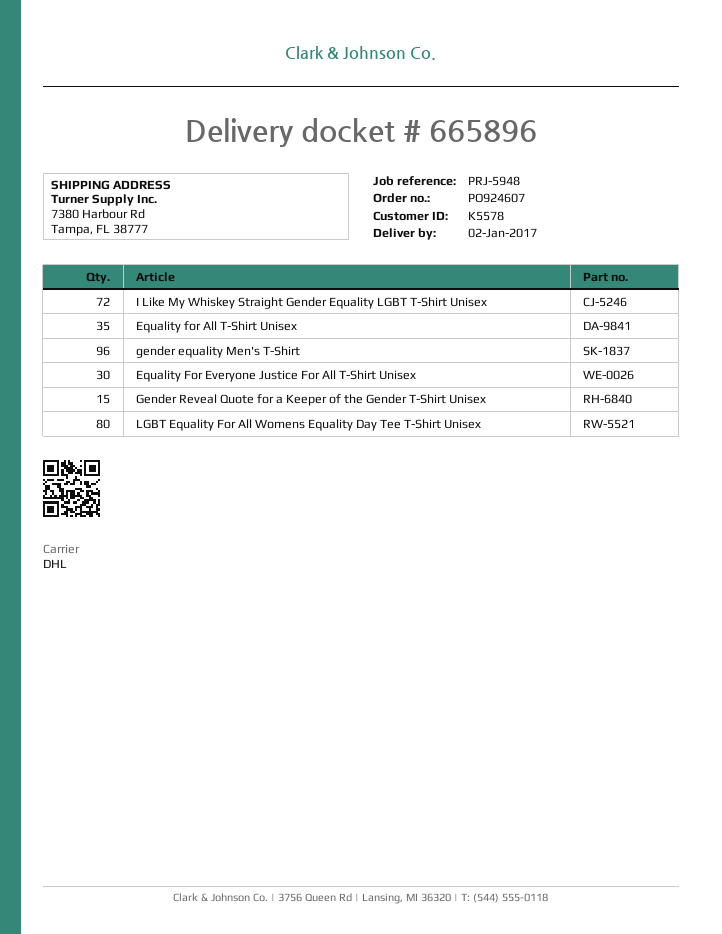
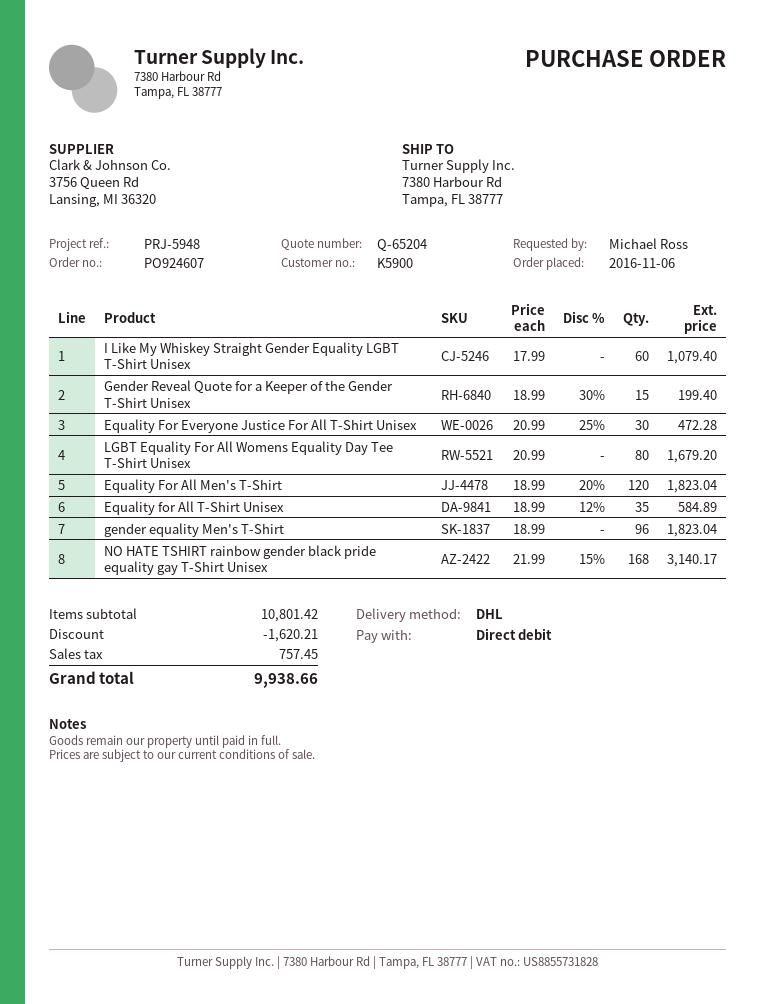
customer number: K5578 -> K5900
I Like My Whiskey Straight Gender Equality LGBT T-Shirt Unisex: 72 -> 60
Equality For All Men's T-Shirt: none -> 120
NO HATE TSHIRT rainbow gender black pride equality gay T-Shirt Unisex: none -> 168

